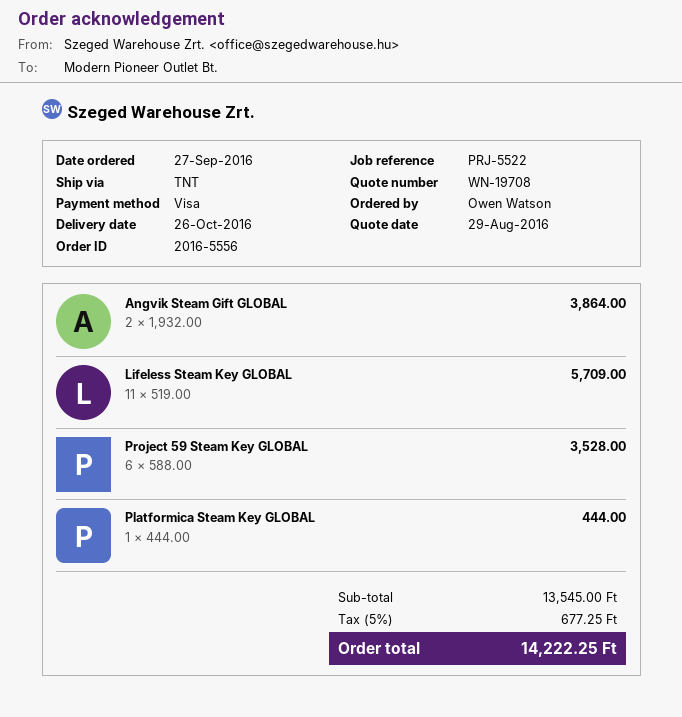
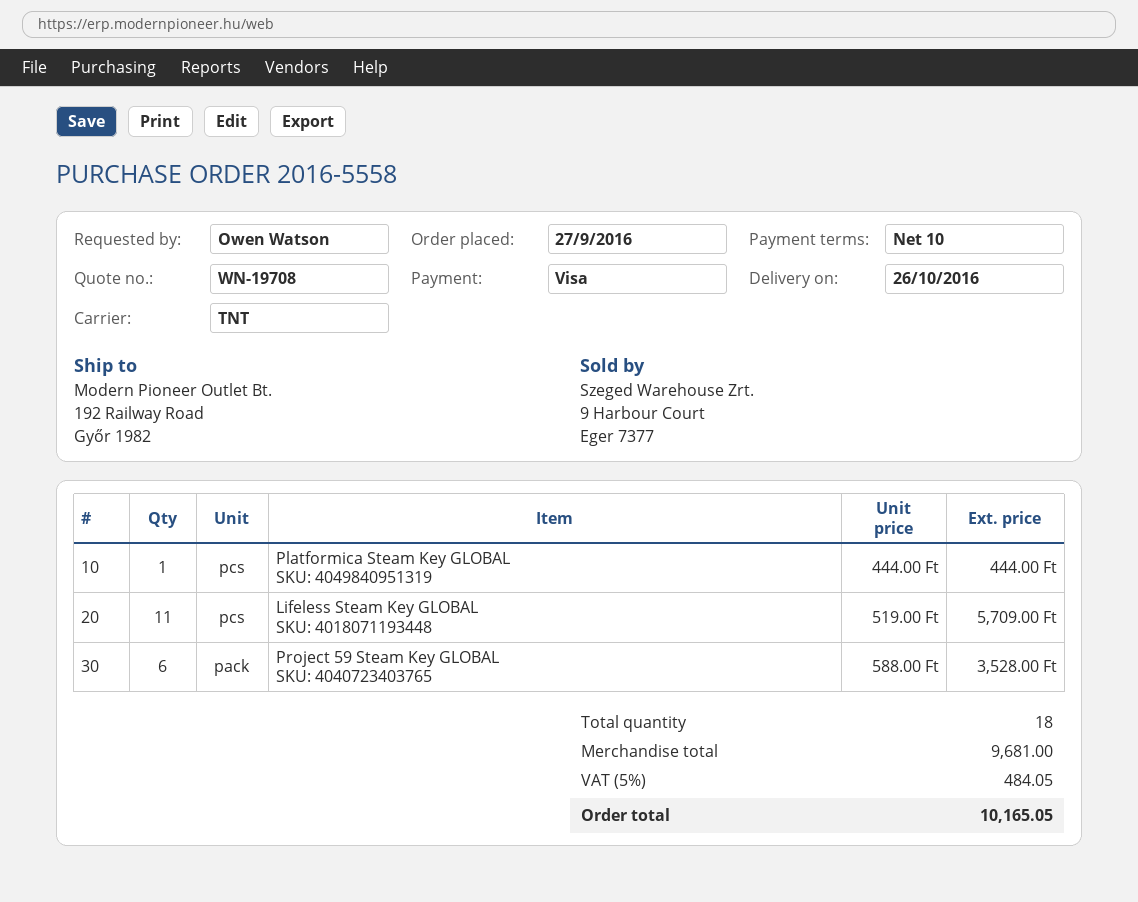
order number: 2016-5556 -> 2016-5558
Angvik Steam Gift GLOBAL: 2 x 1932.00 = 3864.00 -> none
subtotal: 13545.00 -> 9681.00
tax: 5% = 677.25 -> 5% = 484.05
total: 14222.25 -> 10165.05

